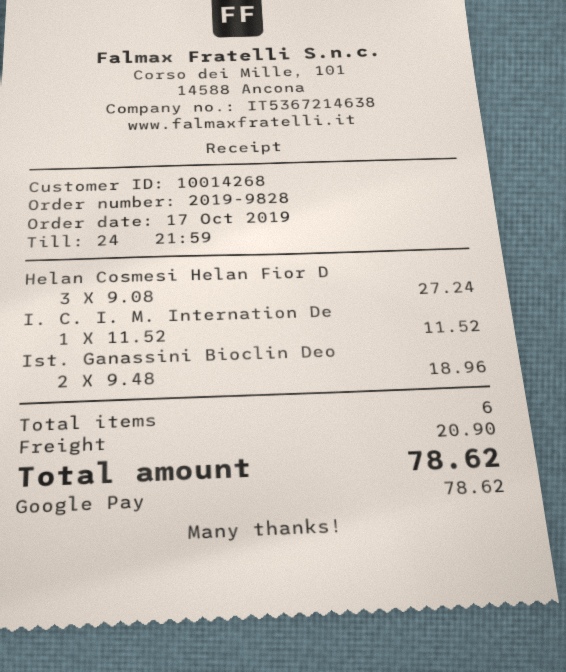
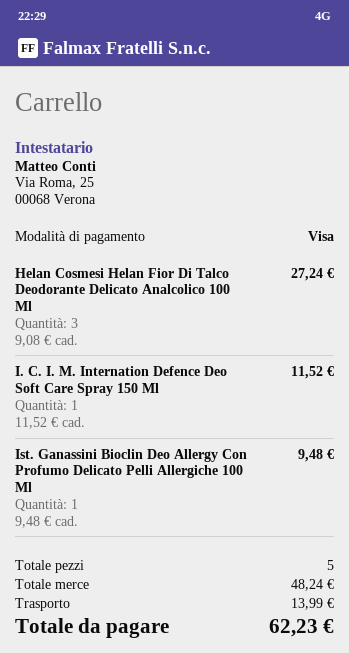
payment method: Google Pay -> Visa
Ist. Ganassini Bioclin Deo: 2 x 9.48 = 18.96 -> 1 x 9.48 = 9.48
total quantity: 6 -> 5
shipping: 20.90 -> 13.99
total: 78.62 -> 62.23

